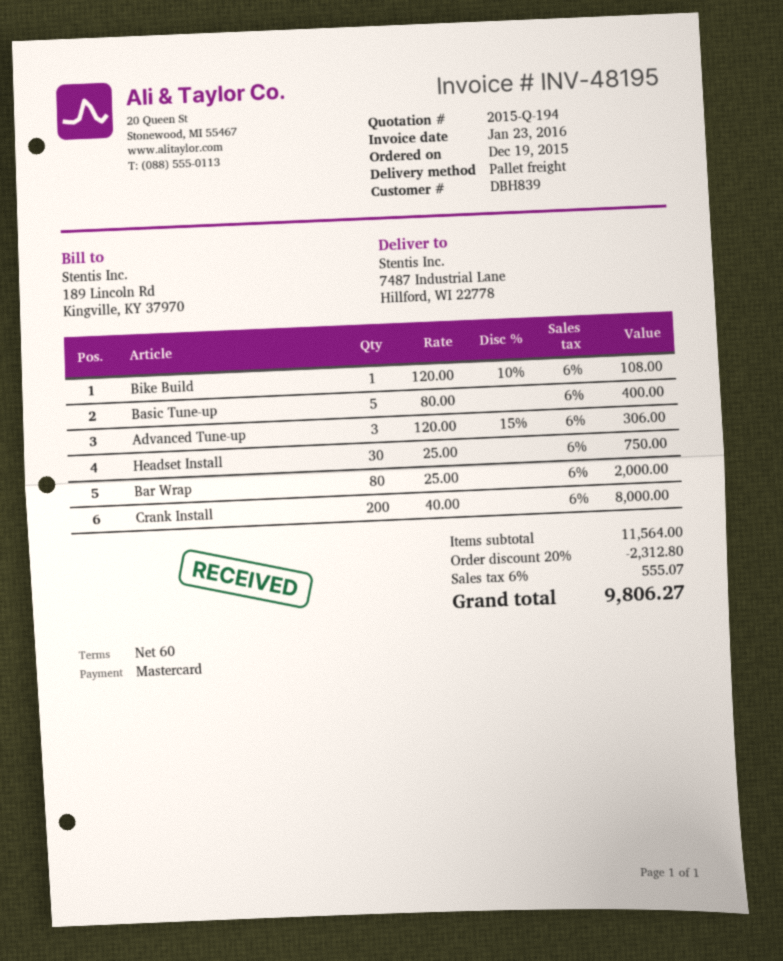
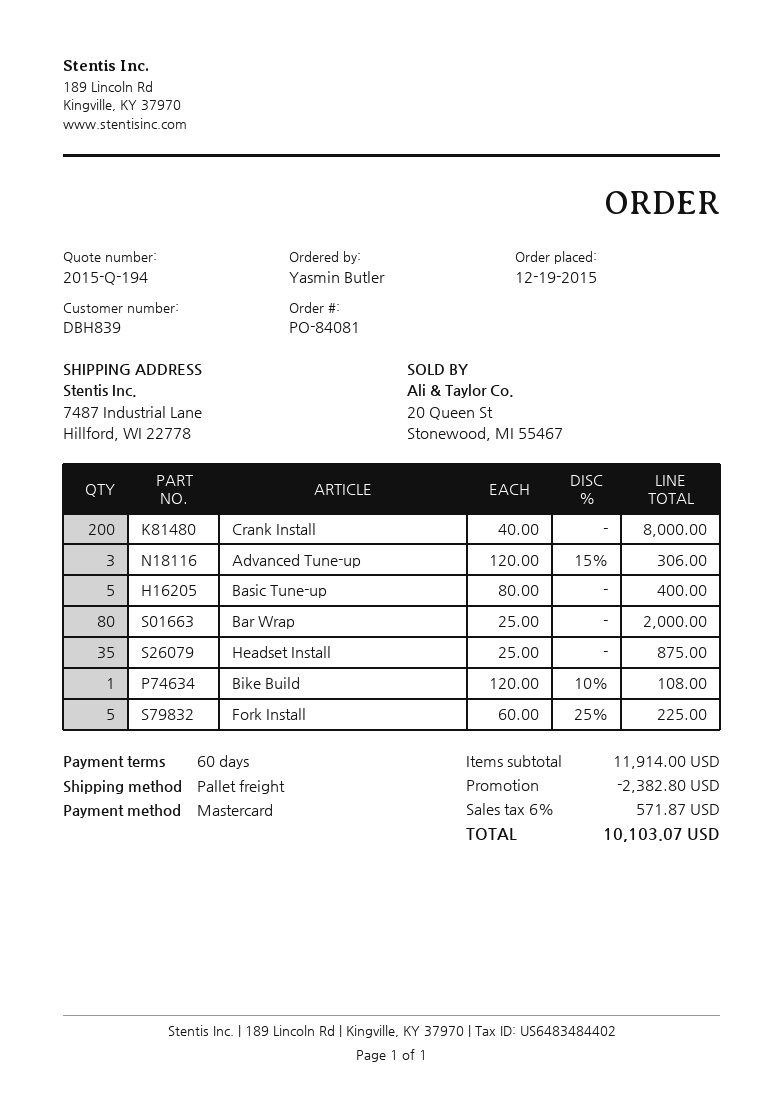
Headset Install: 30 x 25.00 = 750.00 -> 35 x 25.00 = 875.00
Fork Install: none -> 5 x 60.00 - 25% = 225.00
subtotal: 11564.00 -> 11914.00
discount: 2312.80 -> 2382.80
tax: 6% = 555.07 -> 6% = 571.87
total: 9806.27 -> 10103.07

